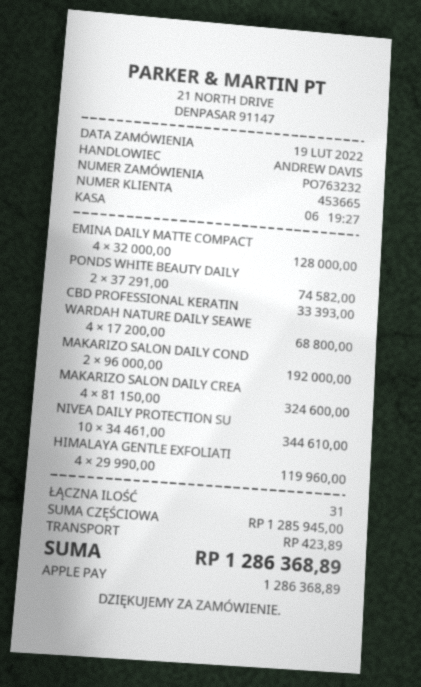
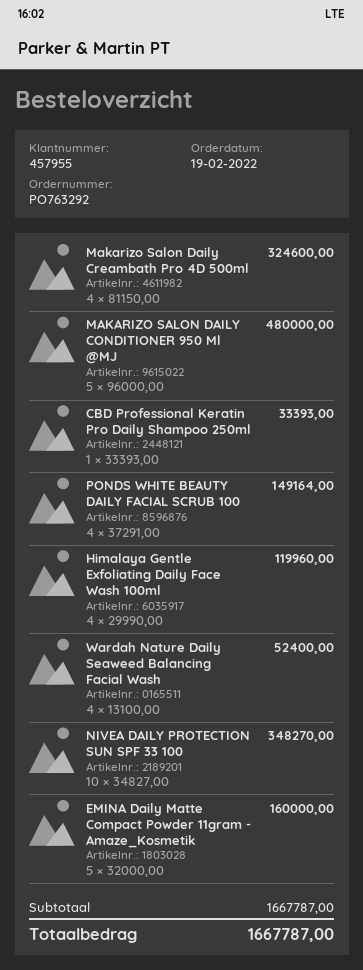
order number: PO763232 -> PO763292
customer number: 453665 -> 457955
EMINA DAILY MATTE COMPACT: 4 x 32000.00 = 128000.00 -> 5 x 32000.00 = 160000.00
PONDS WHITE BEAUTY DAILY: 2 x 37291.00 = 74582.00 -> 4 x 37291.00 = 149164.00
WARDAH NATURE DAILY SEAWE: 4 x 17200.00 = 68800.00 -> 4 x 13100.00 = 52400.00
MAKARIZO SALON DAILY COND: 2 x 96000.00 = 192000.00 -> 5 x 96000.00 = 480000.00
NIVEA DAILY PROTECTION SU: 10 x 34461.00 = 344610.00 -> 10 x 34827.00 = 348270.00
subtotal: 1285945.00 -> 1667787.00
shipping: 423.89 -> none
total: 1286368.89 -> 1667787.00

